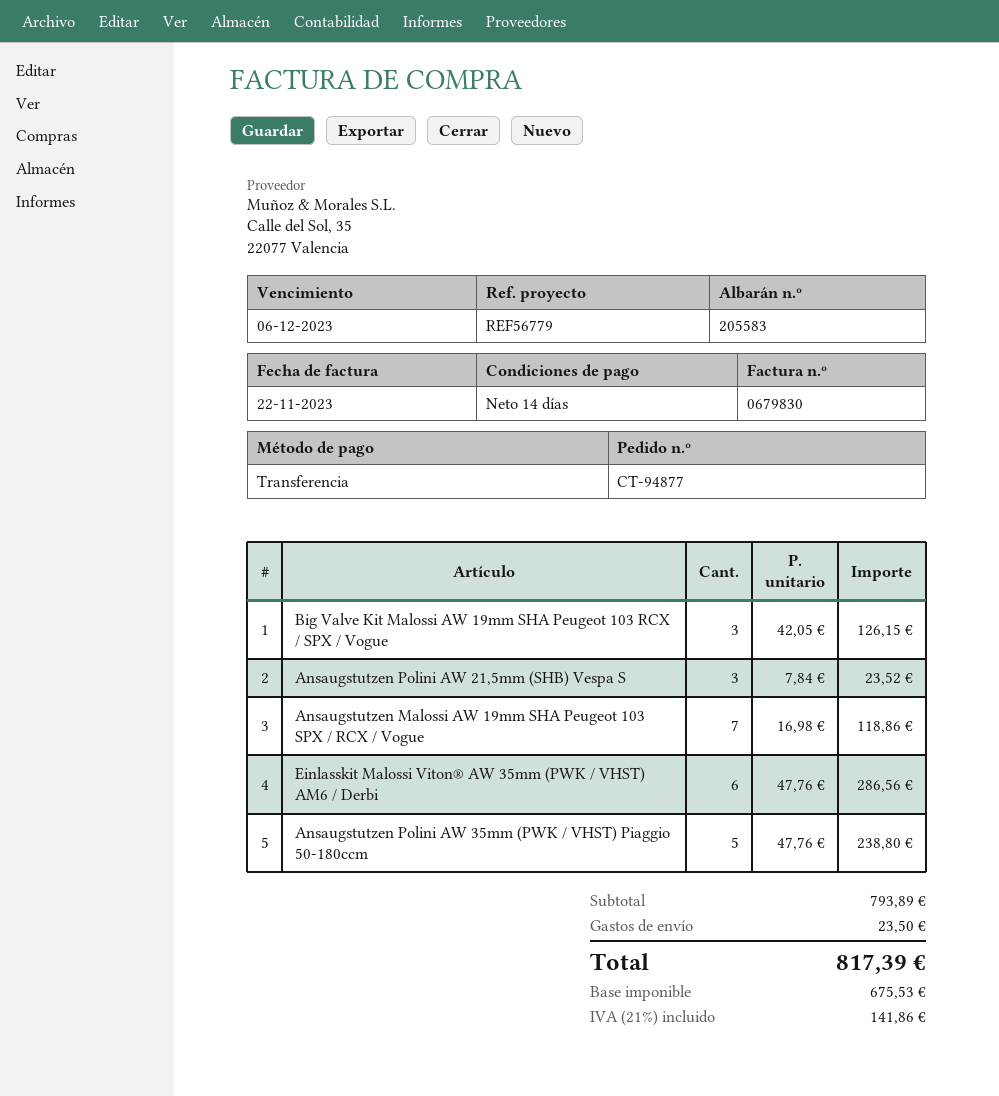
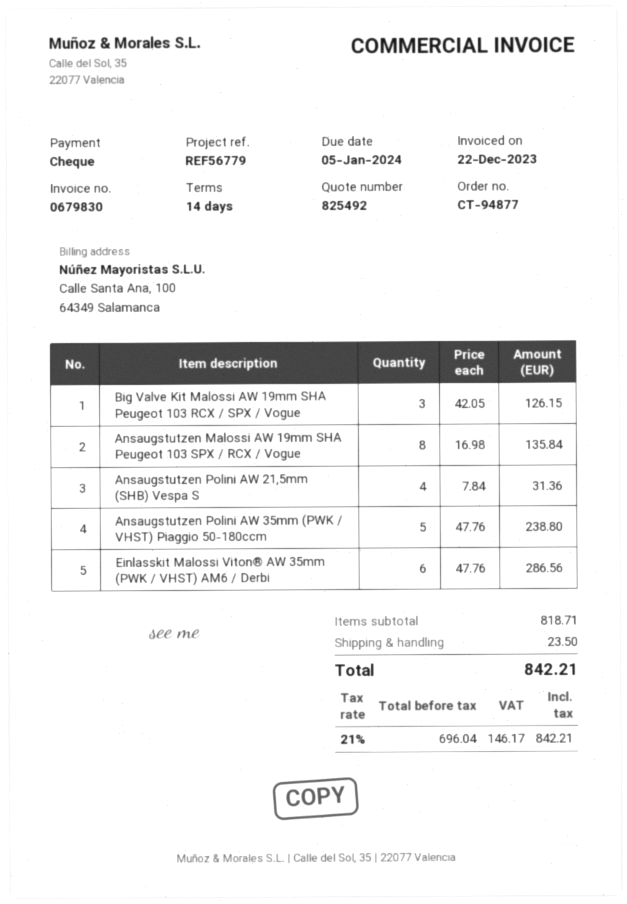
invoice date: 2023-11-22 -> 2023-12-22
due date: 2023-12-06 -> 2024-01-05
payment method: bank transfer -> cheque
Ansaugstutzen Polini AW 21,5mm (SHB) Vespa S: 3 x 7.84 = 23.52 -> 4 x 7.84 = 31.36
Ansaugstutzen Malossi AW 19mm SHA Peugeot 103 SPX / RCX / Vogue: 7 x 16.98 = 118.86 -> 8 x 16.98 = 135.84
subtotal: 793.89 -> 818.71
net: 675.53 -> 696.04
tax: 21% = 141.86 -> 21% = 146.17
total: 817.39 -> 842.21

